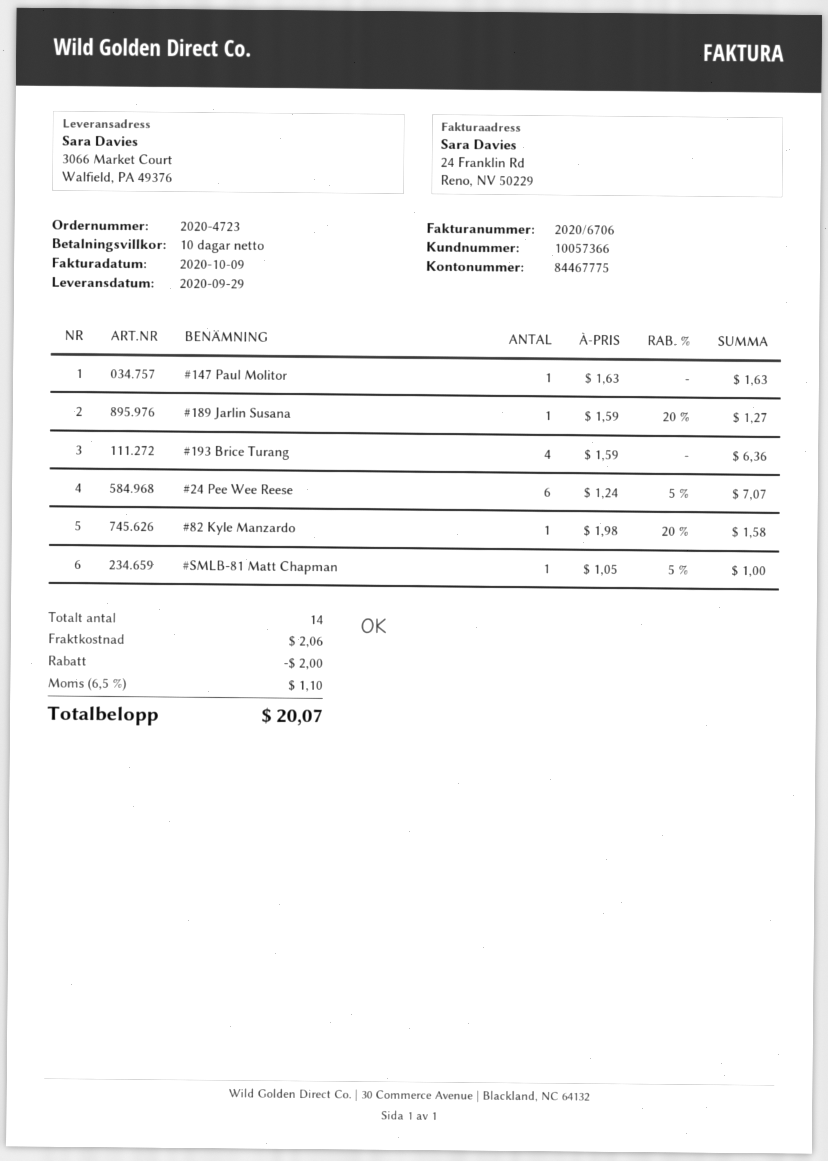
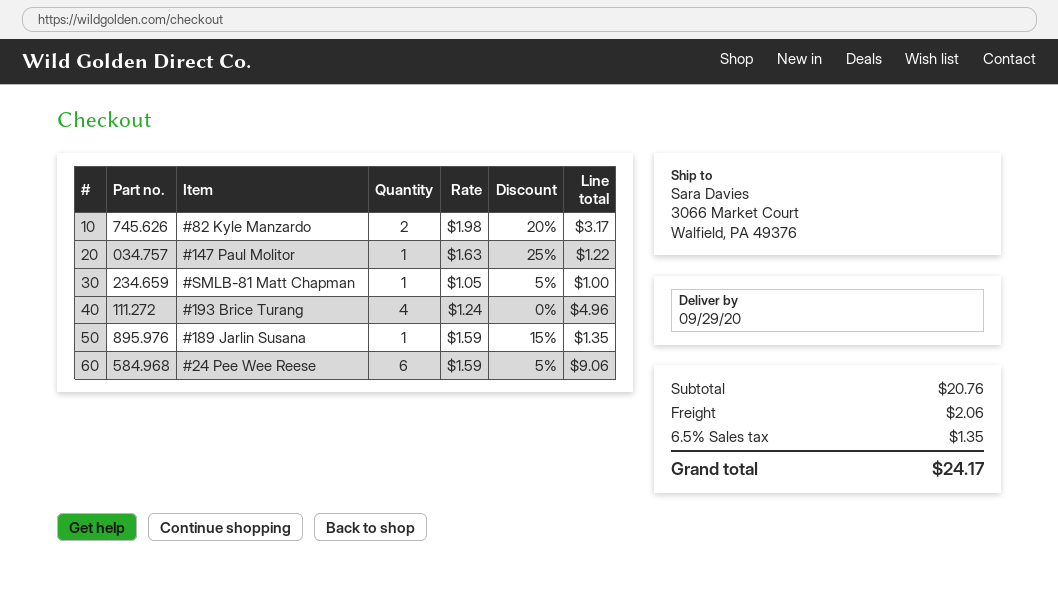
#147 Paul Molitor: 1 x 1.63 = 1.63 -> 1 x 1.63 - 25% = 1.22
#189 Jarlin Susana: 1 x 1.59 - 20% = 1.27 -> 1 x 1.59 - 15% = 1.35
#193 Brice Turang: 4 x 1.59 = 6.36 -> 4 x 1.24 = 4.96
#24 Pee Wee Reese: 6 x 1.24 - 5% = 7.07 -> 6 x 1.59 - 5% = 9.06
#82 Kyle Manzardo: 1 x 1.98 - 20% = 1.58 -> 2 x 1.98 - 20% = 3.17
discount: 2.00 -> none
tax: 6.5% = 1.10 -> 6.5% = 1.35
total: 20.07 -> 24.17

